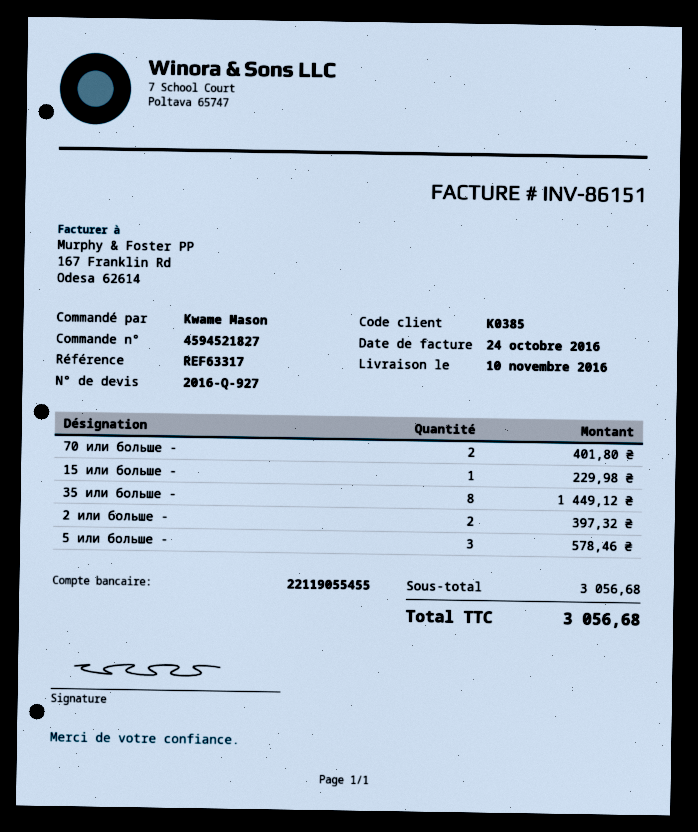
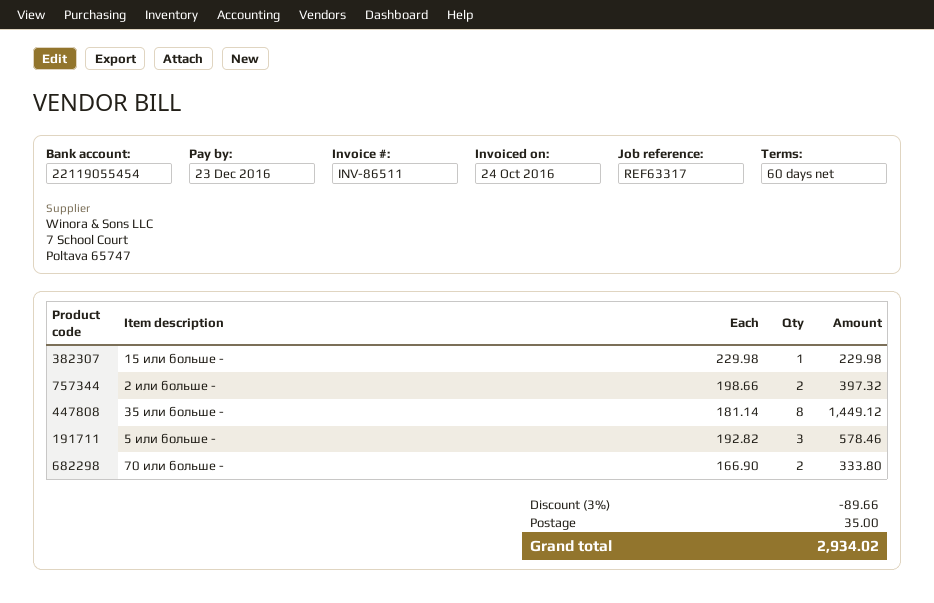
invoice number: INV-86151 -> INV-86511
bank account: 22119055455 -> 22119055454
70 или больше -: 2 for 401.80 -> 2 for 333.80
discount: none -> 3% = 89.66
shipping: none -> 35.00
total: 3056.68 -> 2934.02

